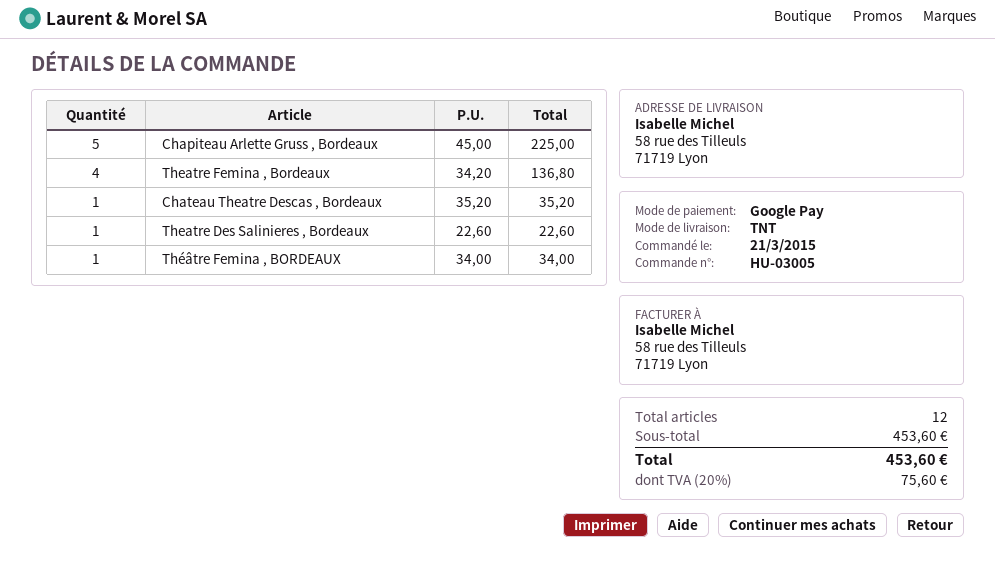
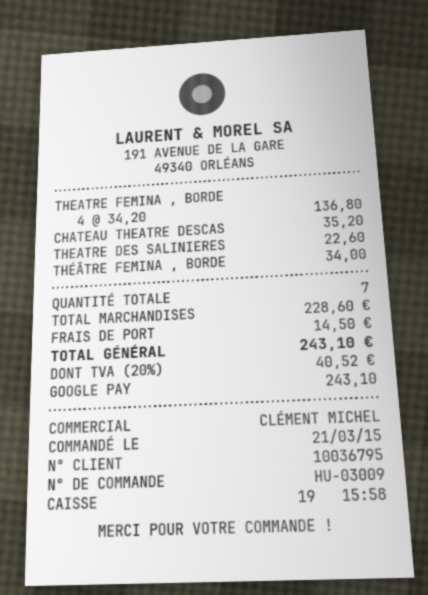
order number: HU-03005 -> HU-03009
Chapiteau Arlette Gruss , Bordeaux: 5 x 45.00 = 225.00 -> none
total quantity: 12 -> 7
subtotal: 453.60 -> 228.60
shipping: none -> 14.50
tax: 20% = 75.60 -> 20% = 40.52
total: 453.60 -> 243.10

